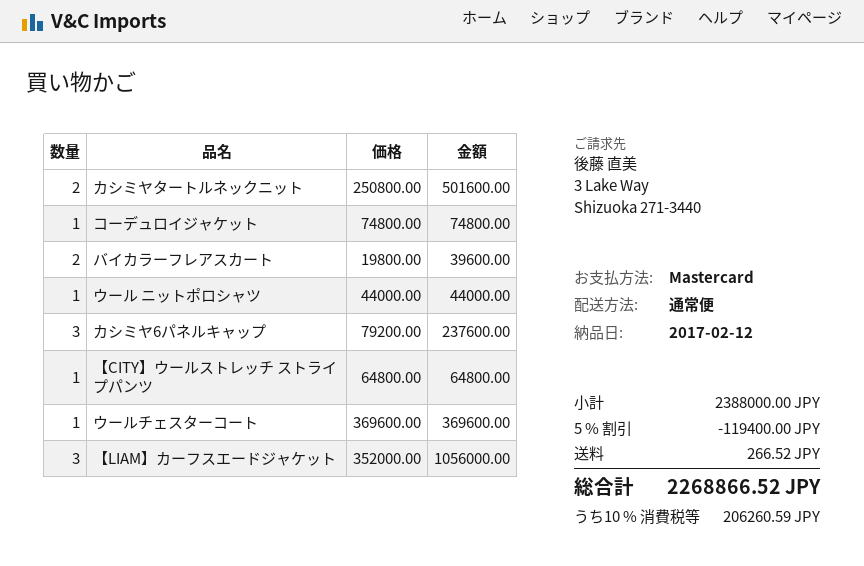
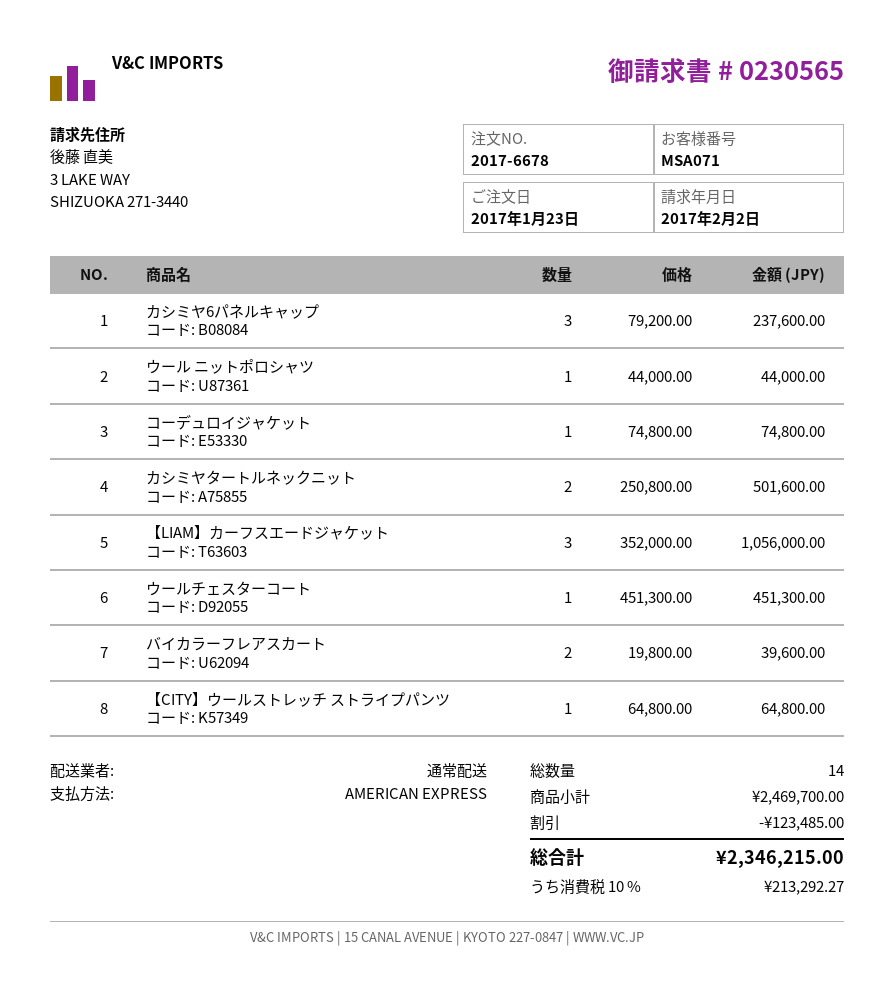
payment method: Mastercard -> American Express
ウールチェスターコート: 1 x 369600.00 = 369600.00 -> 1 x 451300.00 = 451300.00
subtotal: 2388000.00 -> 2469700.00
discount: 119400.00 -> 123485.00
shipping: 266.52 -> none
tax: 10% = 206260.59 -> 10% = 213292.27
total: 2268866.52 -> 2346215.00

